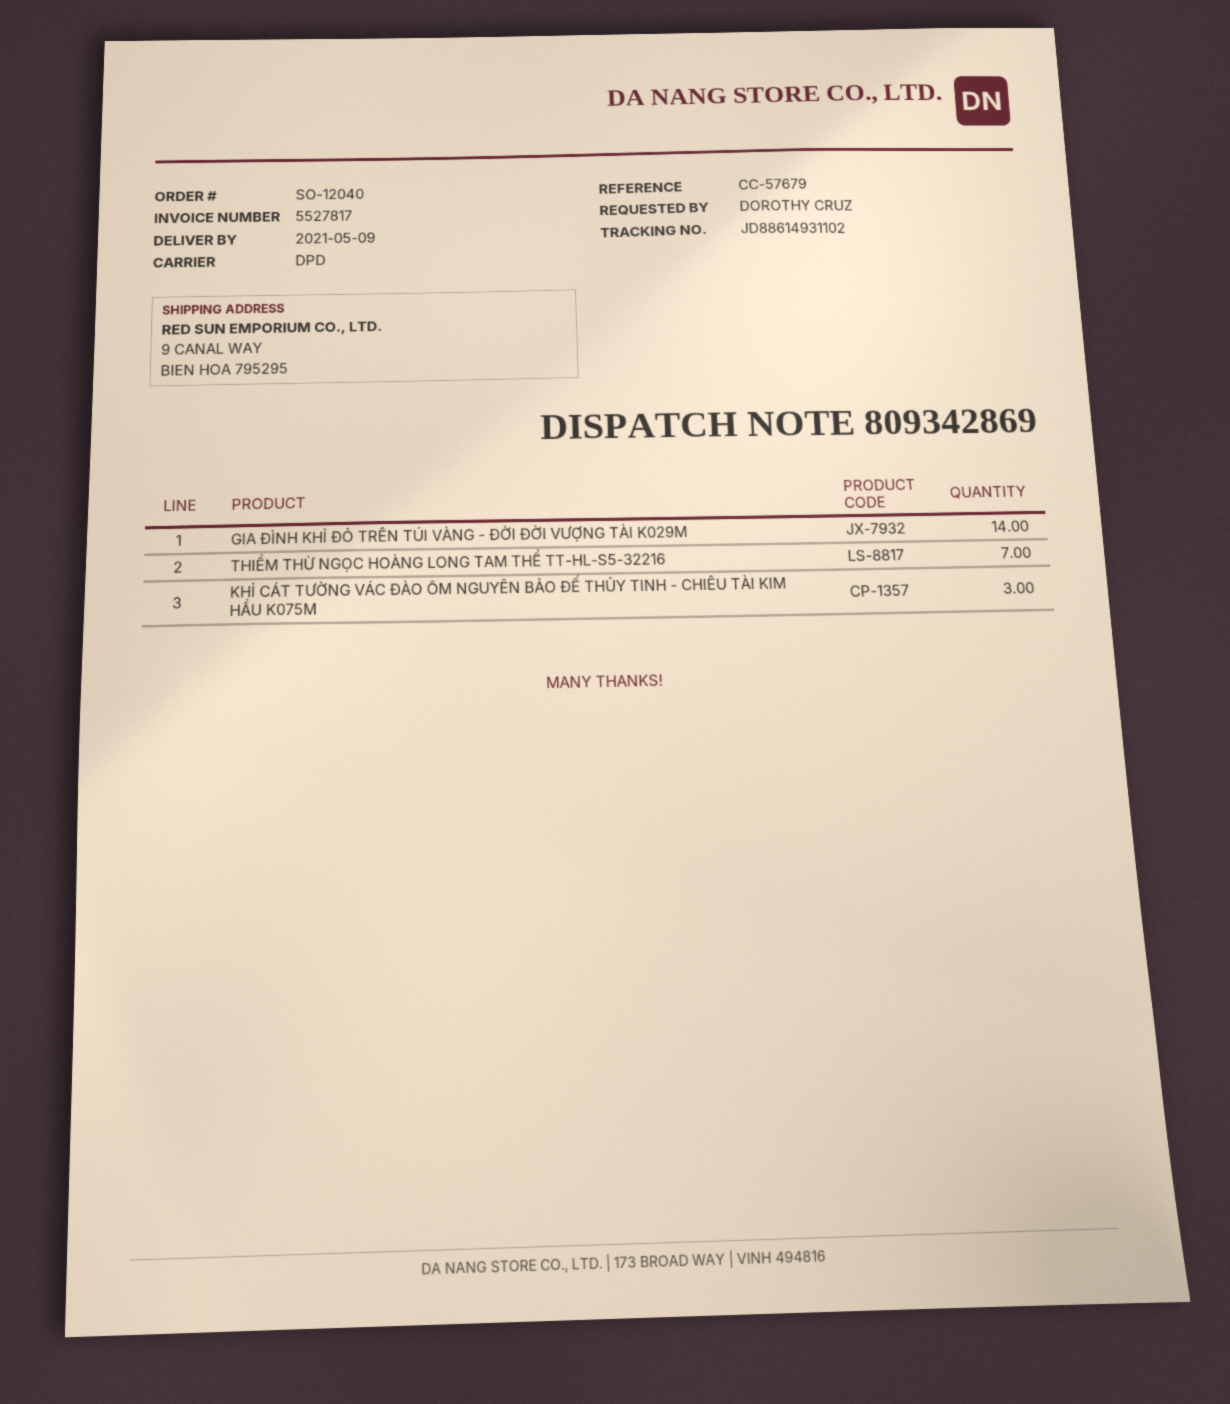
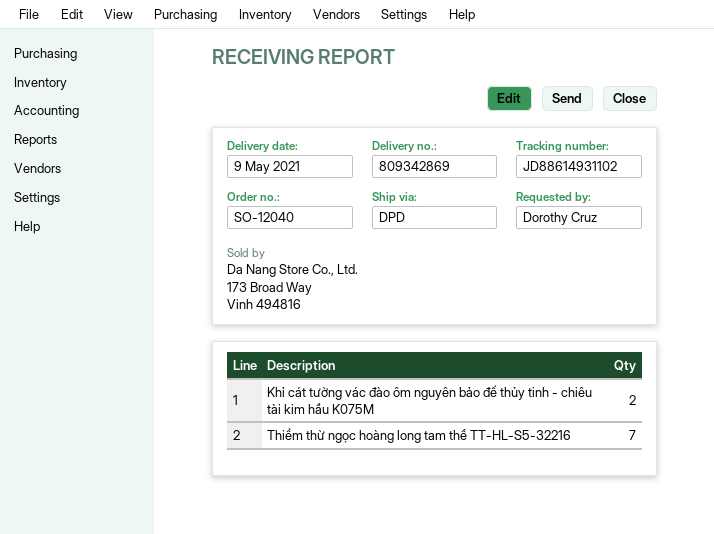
GIA ĐÌNH KHỈ ĐỎ TRÊN TÚI VÀNG - ĐỜI ĐỜI VƯỢNG TÀI K029M: 14 -> none
KHỈ CÁT TƯỜNG VÁC ĐÀO ÔM NGUYÊN BẢO ĐẾ THỦY TINH - CHIÊU TÀI KIM HẦU K075M: 3 -> 2

